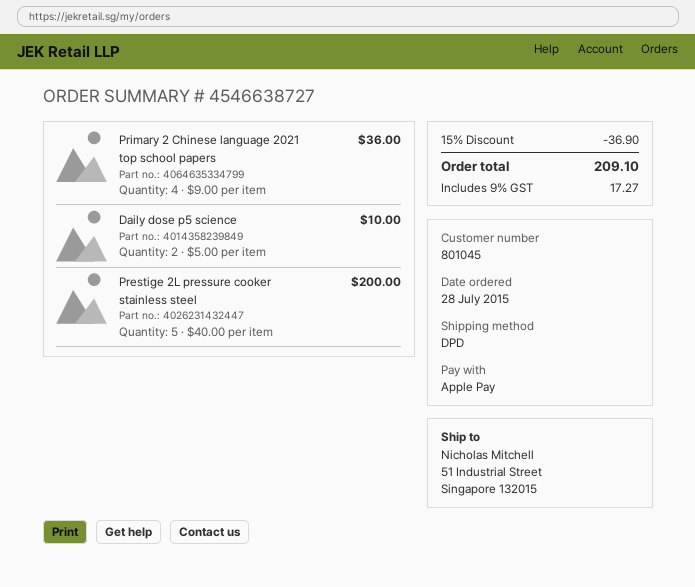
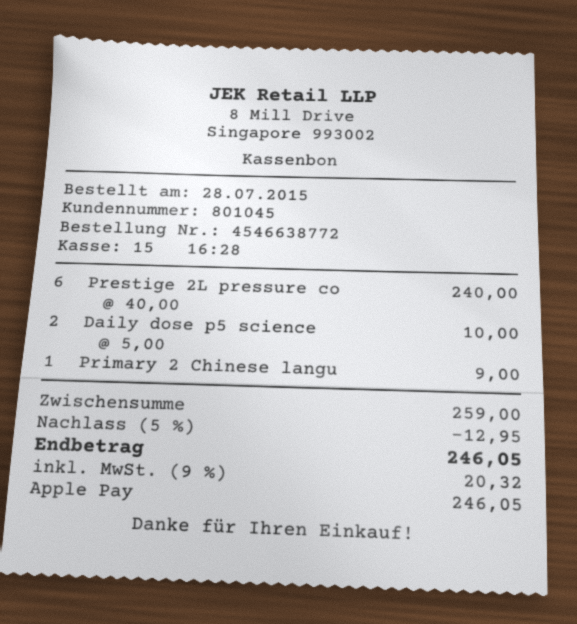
order number: 4546638727 -> 4546638772
Primary 2 Chinese language 2021 top school papers: 4 x 9.00 = 36.00 -> 1 x 9.00 = 9.00
Prestige 2L pressure cooker stainless steel: 5 x 40.00 = 200.00 -> 6 x 40.00 = 240.00
discount: 15% = 36.90 -> 5% = 12.95
tax: 9% = 17.27 -> 9% = 20.32
total: 209.10 -> 246.05

